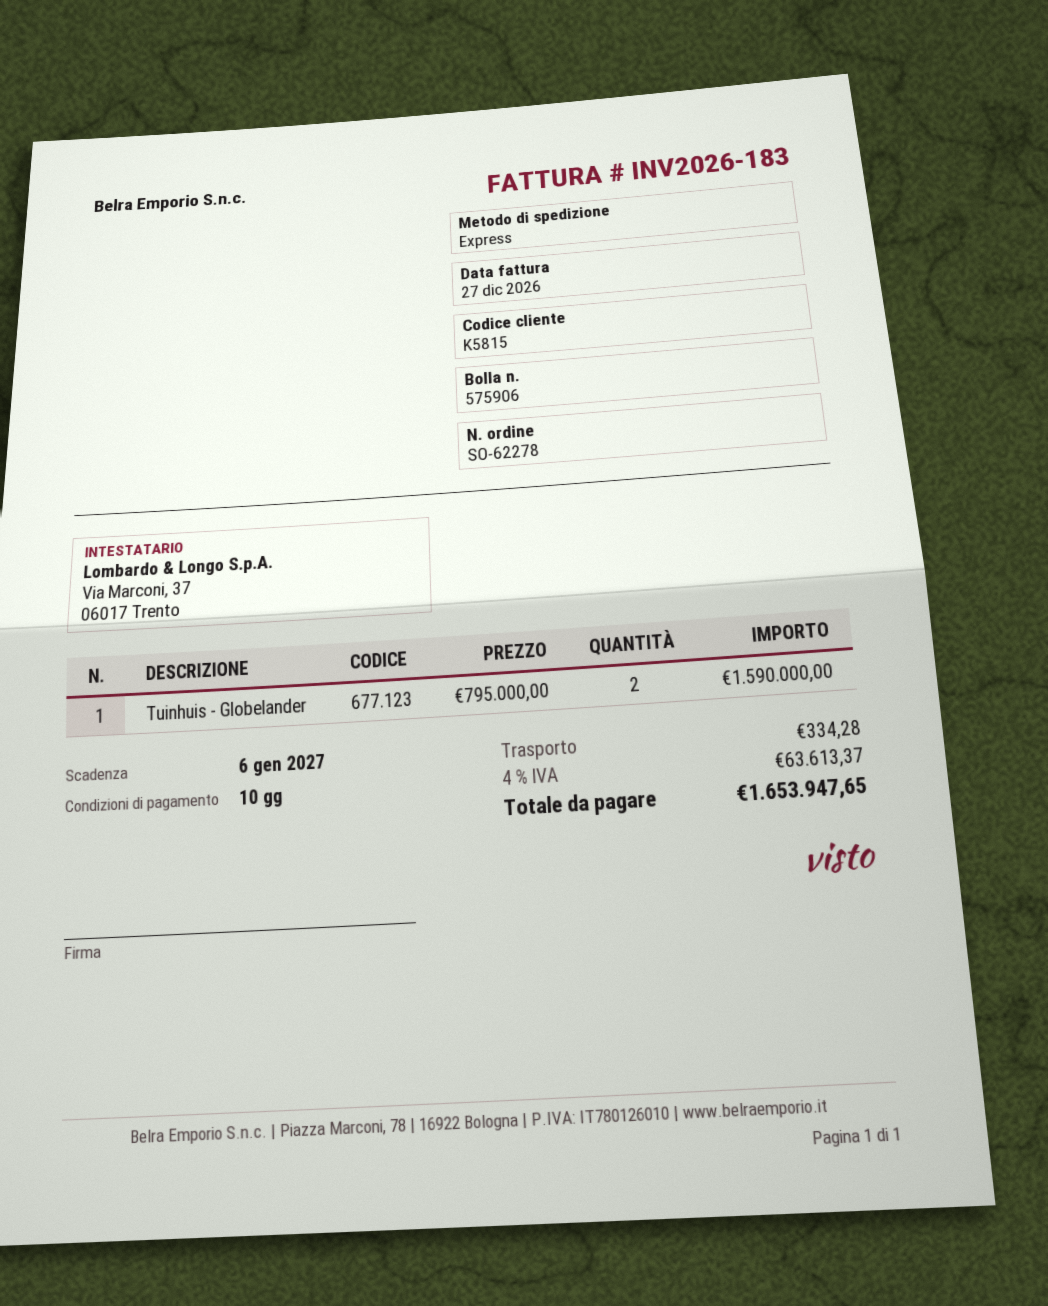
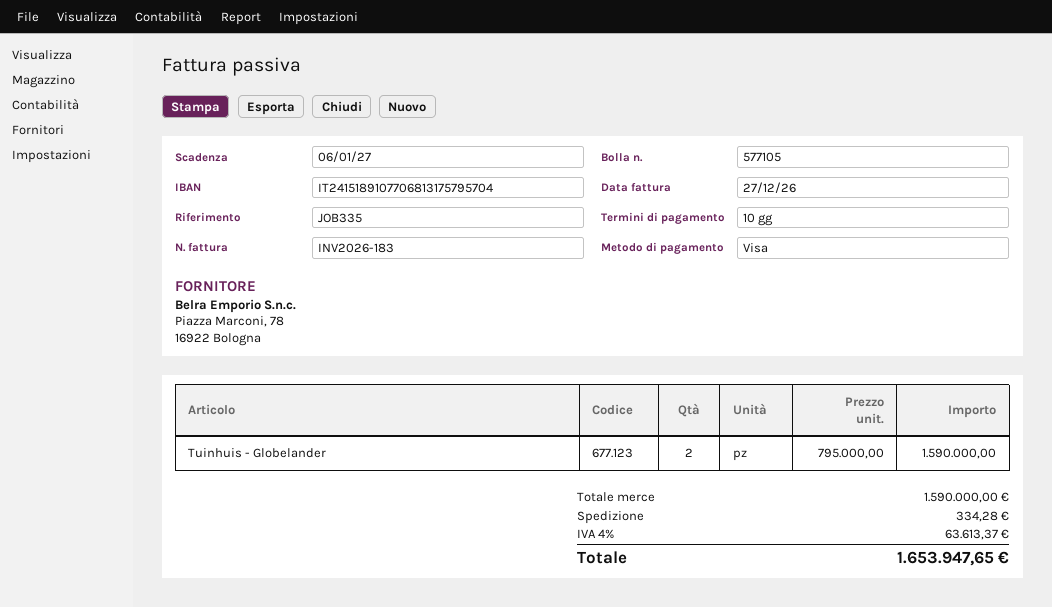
delivery note number: 575906 -> 577105

